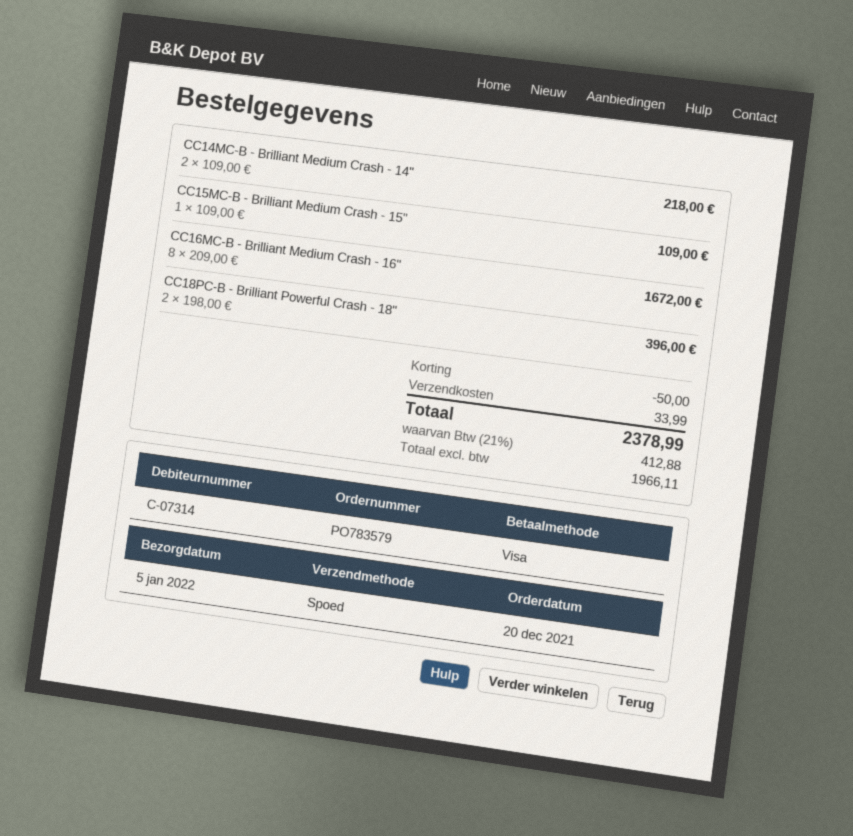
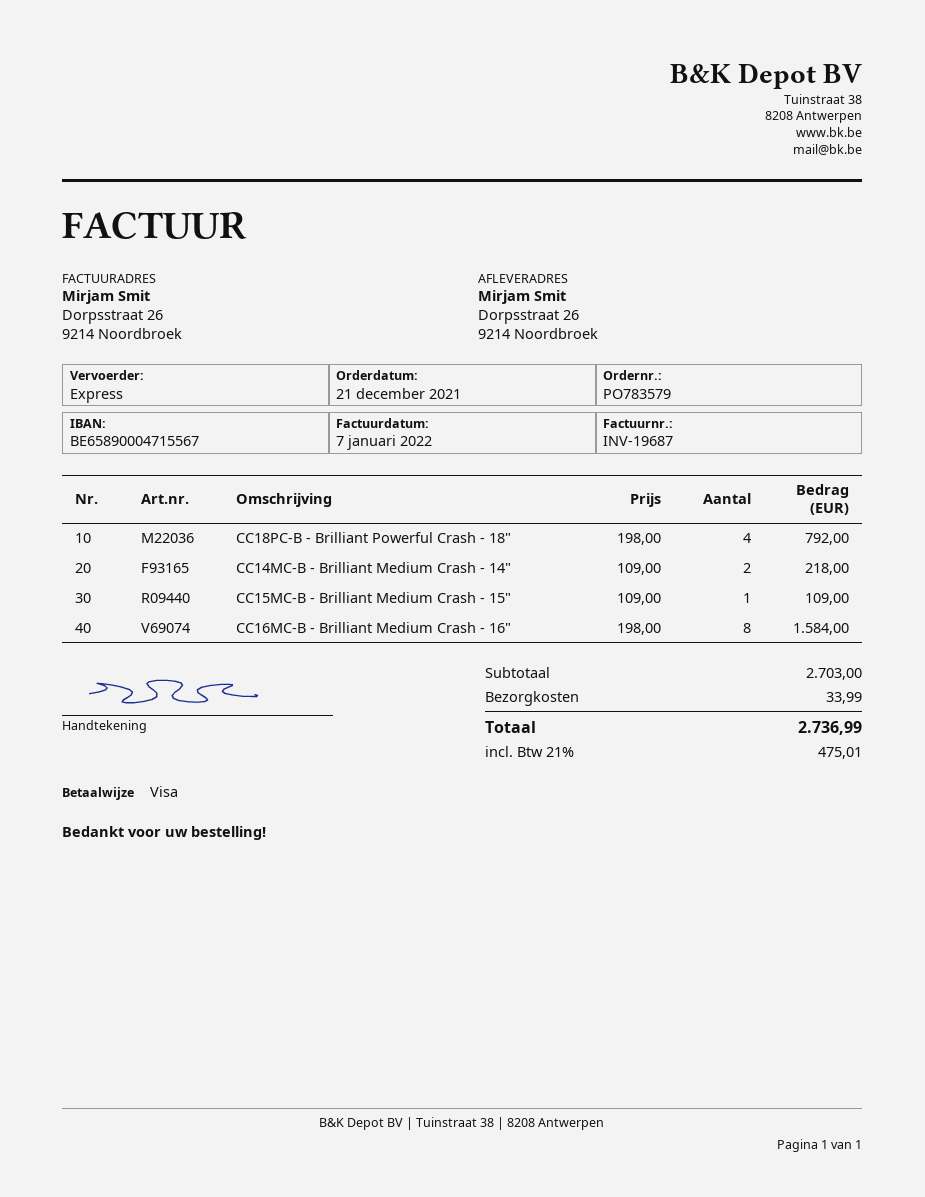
order date: 2021-12-20 -> 2021-12-21
CC16MC-B - Brilliant Medium Crash - 16": 8 x 209.00 = 1672.00 -> 8 x 198.00 = 1584.00
CC18PC-B - Brilliant Powerful Crash - 18": 2 x 198.00 = 396.00 -> 4 x 198.00 = 792.00
discount: 50.00 -> none
tax: 21% = 412.88 -> 21% = 475.01
total: 2378.99 -> 2736.99

